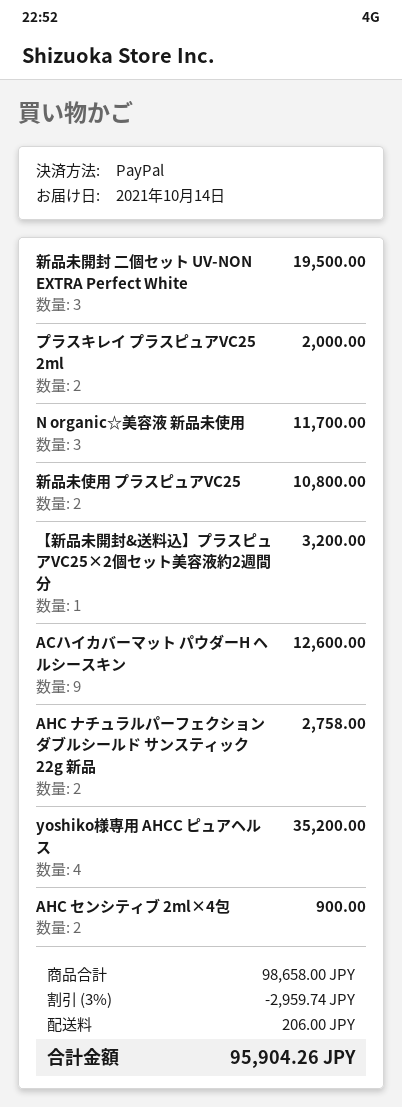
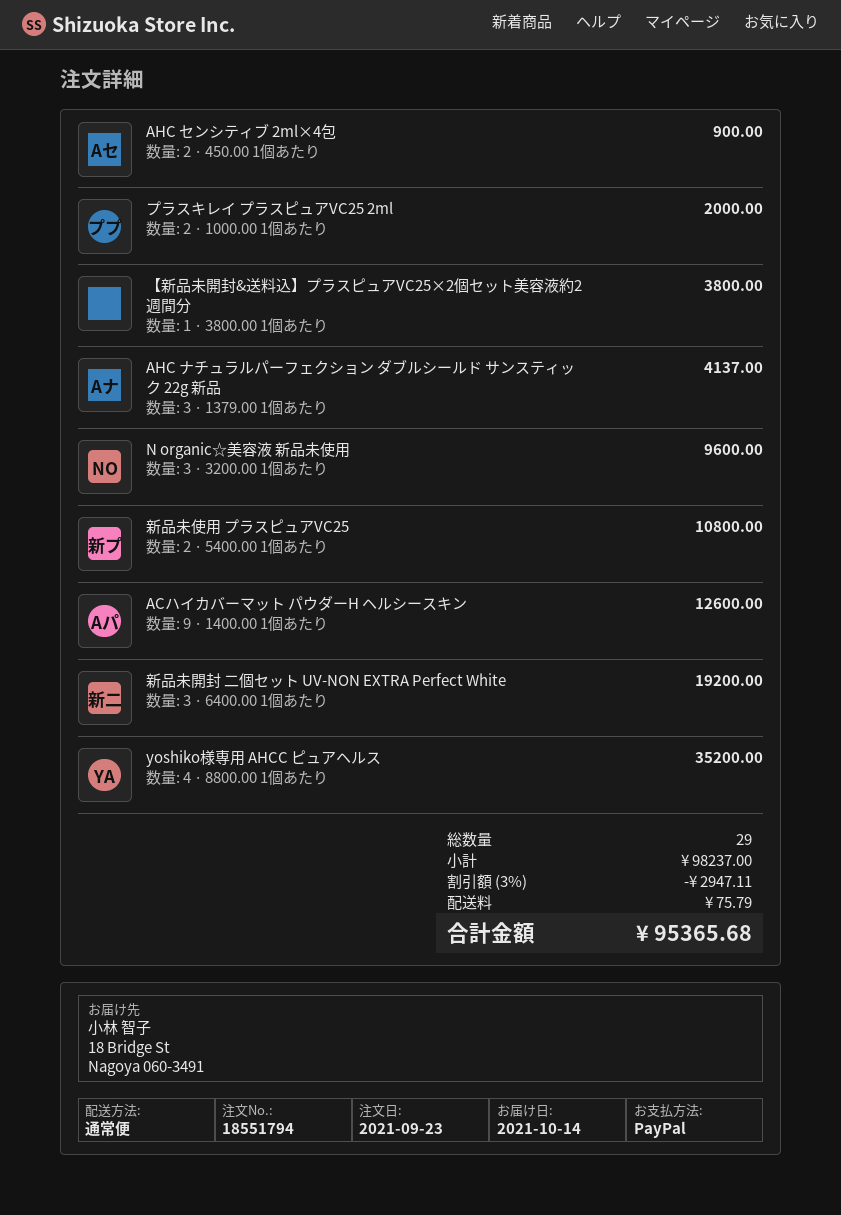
新品未開封 二個セット UV-NON EXTRA Perfect White: 3 for 19500.00 -> 3 for 19200.00
N organic☆美容液 新品未使用: 3 for 11700.00 -> 3 for 9600.00
【新品未開封&送料込】プラスピュアVC25×2個セット美容液約2週間分: 1 for 3200.00 -> 1 for 3800.00
AHC ナチュラルパーフェクション ダブルシールド サンスティック 22g 新品: 2 for 2758.00 -> 3 for 4137.00
subtotal: 98658.00 -> 98237.00
discount: 3% = 2959.74 -> 3% = 2947.11
shipping: 206.00 -> 75.79
total: 95904.26 -> 95365.68

